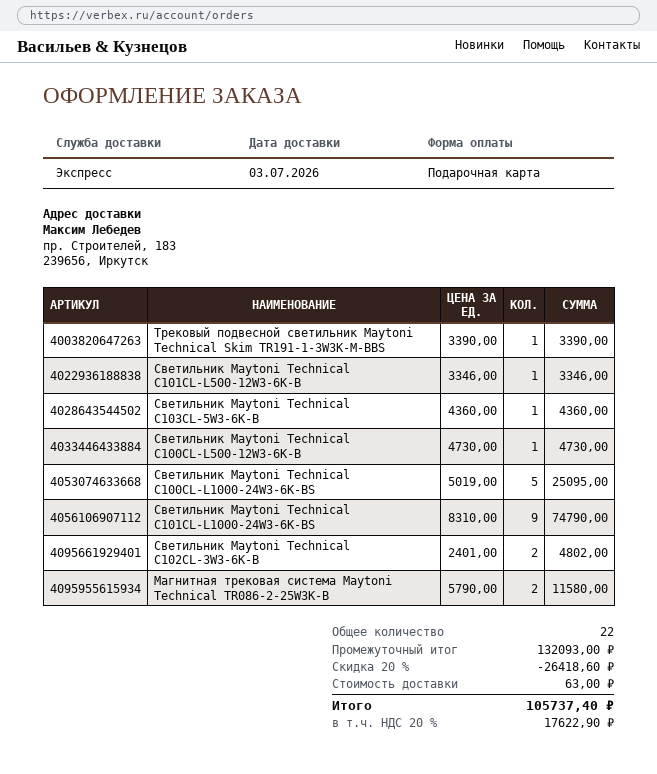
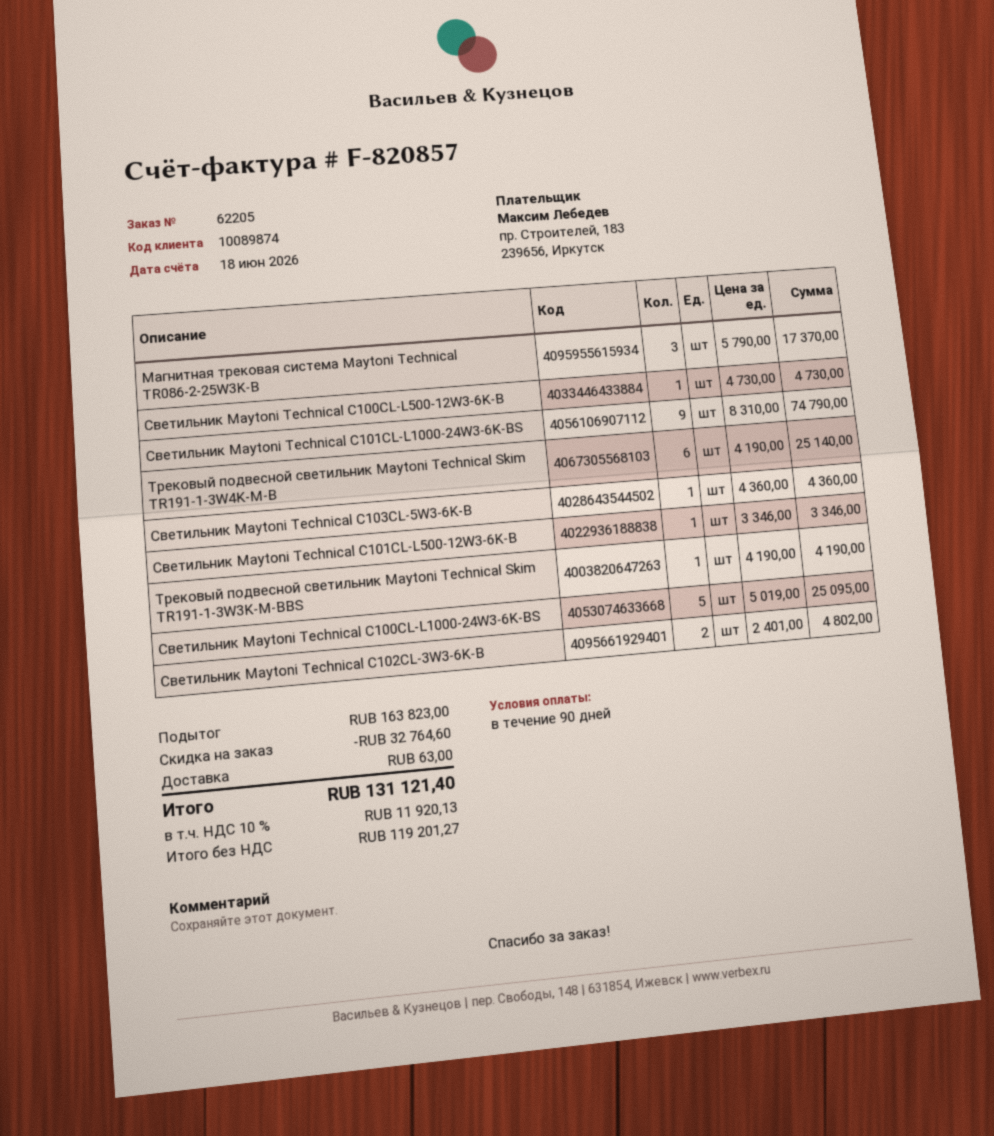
Трековый подвесной светильник Maytoni Technical Skim TR191-1-3W3K-M-BBS: 1 x 3390.00 = 3390.00 -> 1 x 4190.00 = 4190.00
Магнитная трековая система Maytoni Technical TR086-2-25W3K-B: 2 x 5790.00 = 11580.00 -> 3 x 5790.00 = 17370.00
Трековый подвесной светильник Maytoni Technical Skim TR191-1-3W4K-M-B: none -> 6 x 4190.00 = 25140.00
subtotal: 132093.00 -> 163823.00
discount: 26418.60 -> 32764.60
tax: 20% = 17622.90 -> 10% = 11920.13
total: 105737.40 -> 131121.40

